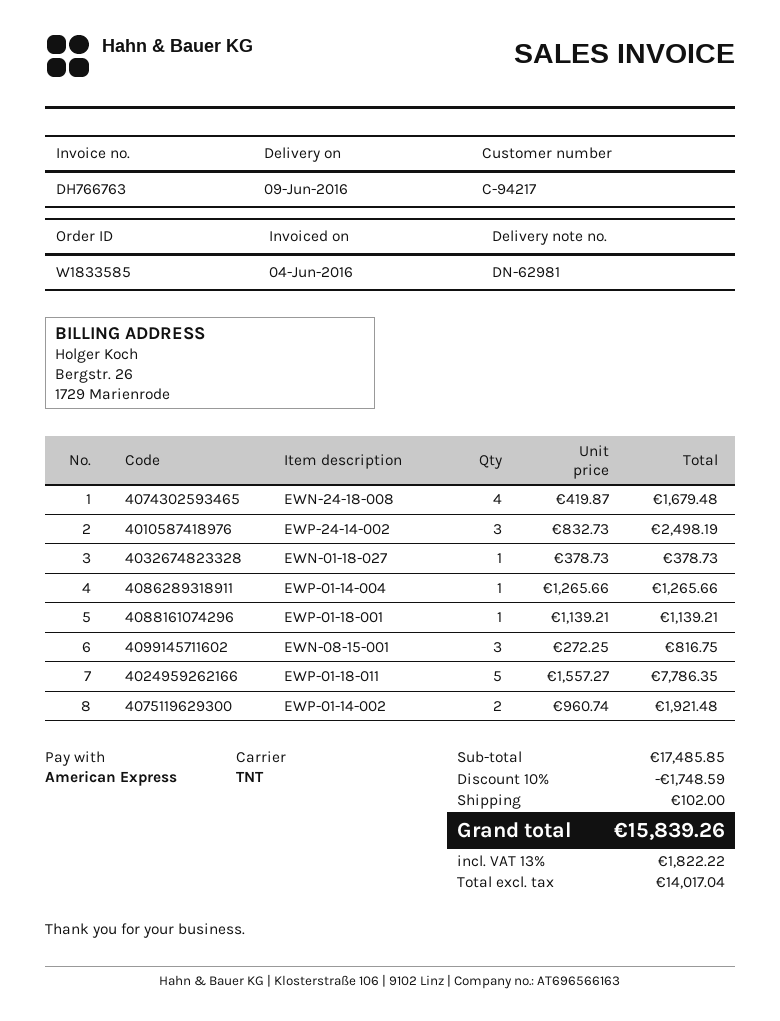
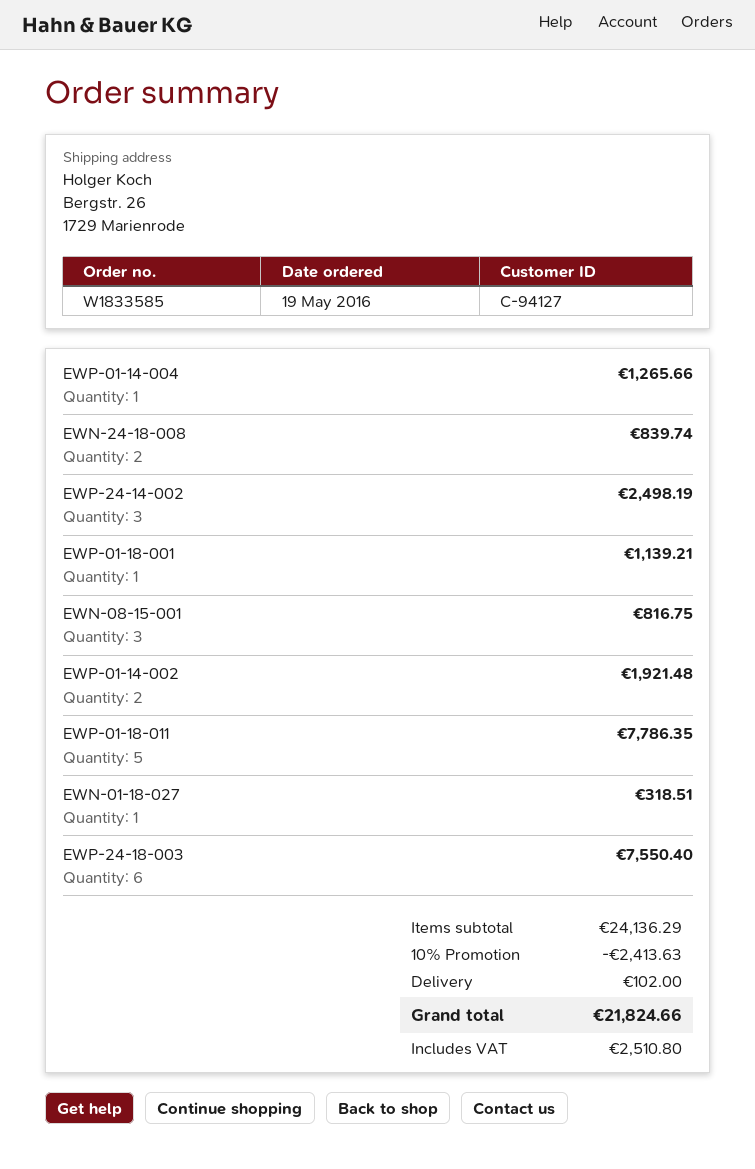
customer number: C-94217 -> C-94127
EWN-24-18-008: 4 for 1679.48 -> 2 for 839.74
EWN-01-18-027: 1 for 378.73 -> 1 for 318.51
EWP-24-18-003: none -> 6 for 7550.40
subtotal: 17485.85 -> 24136.29
discount: 10% = 1748.59 -> 10% = 2413.63
tax: 1822.22 -> 2510.80
total: 15839.26 -> 21824.66

